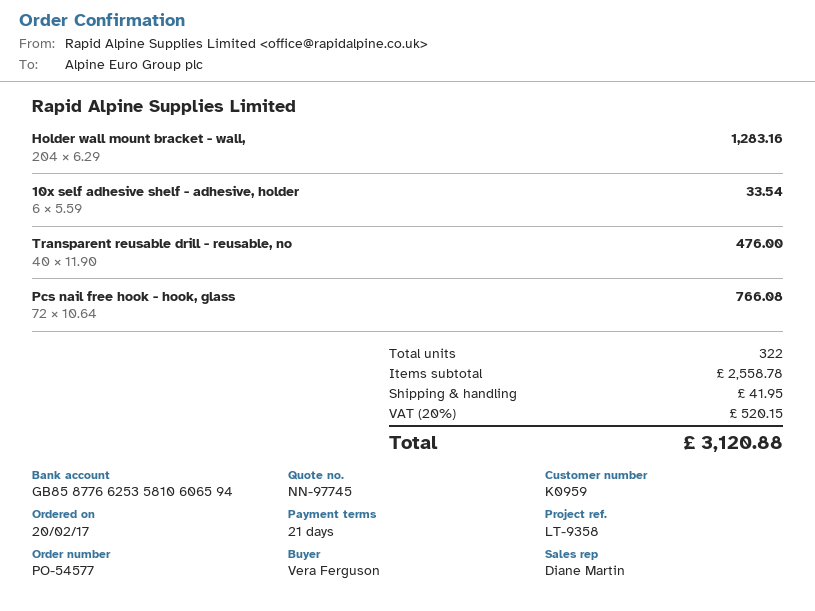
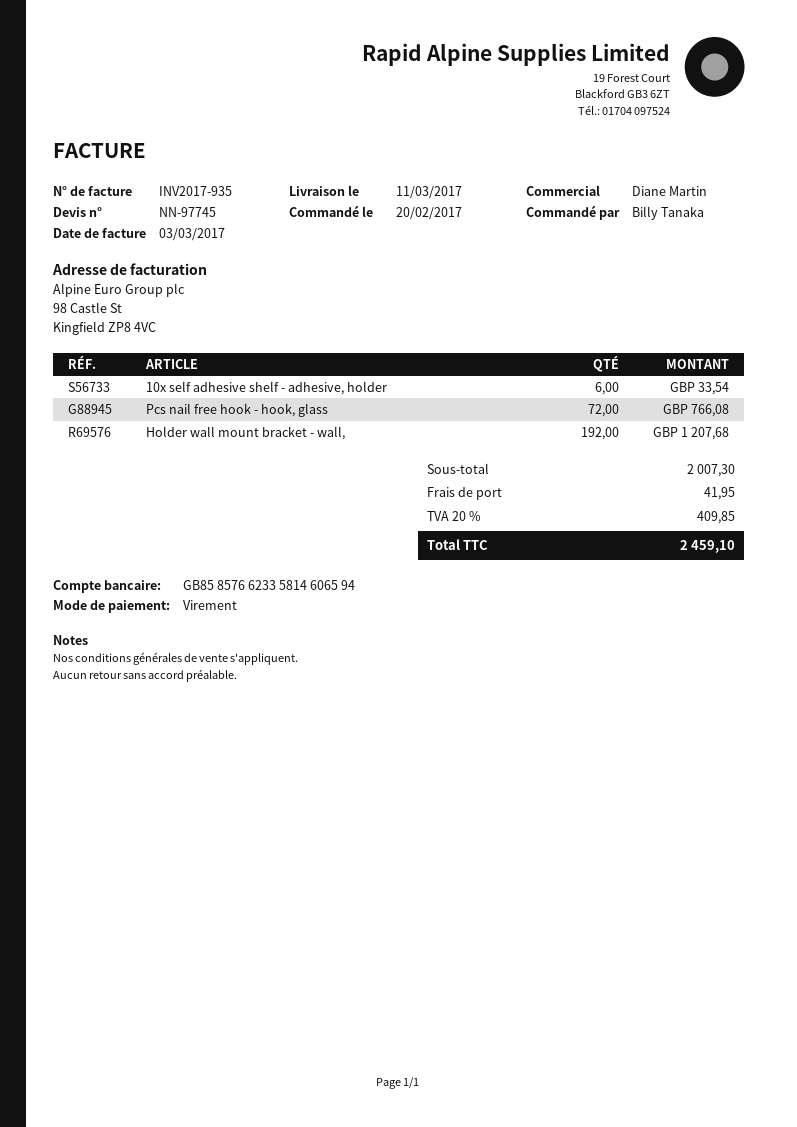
ordered by: Vera Ferguson -> Billy Tanaka
bank account: GB85877662535810606594 -> GB85857662335814606594
Holder wall mount bracket - wall,: 204 for 1283.16 -> 192 for 1207.68
Transparent reusable drill - reusable, no: 40 for 476.00 -> none
subtotal: 2558.78 -> 2007.30
tax: 20% = 520.15 -> 20% = 409.85
total: 3120.88 -> 2459.10

